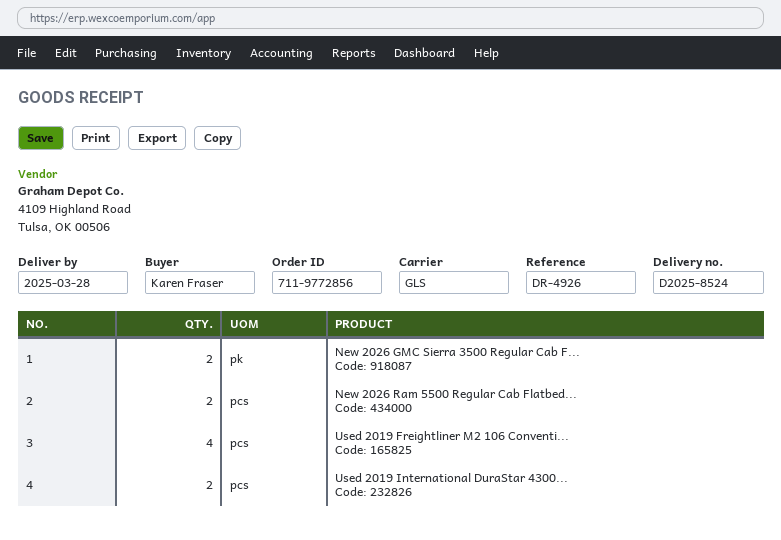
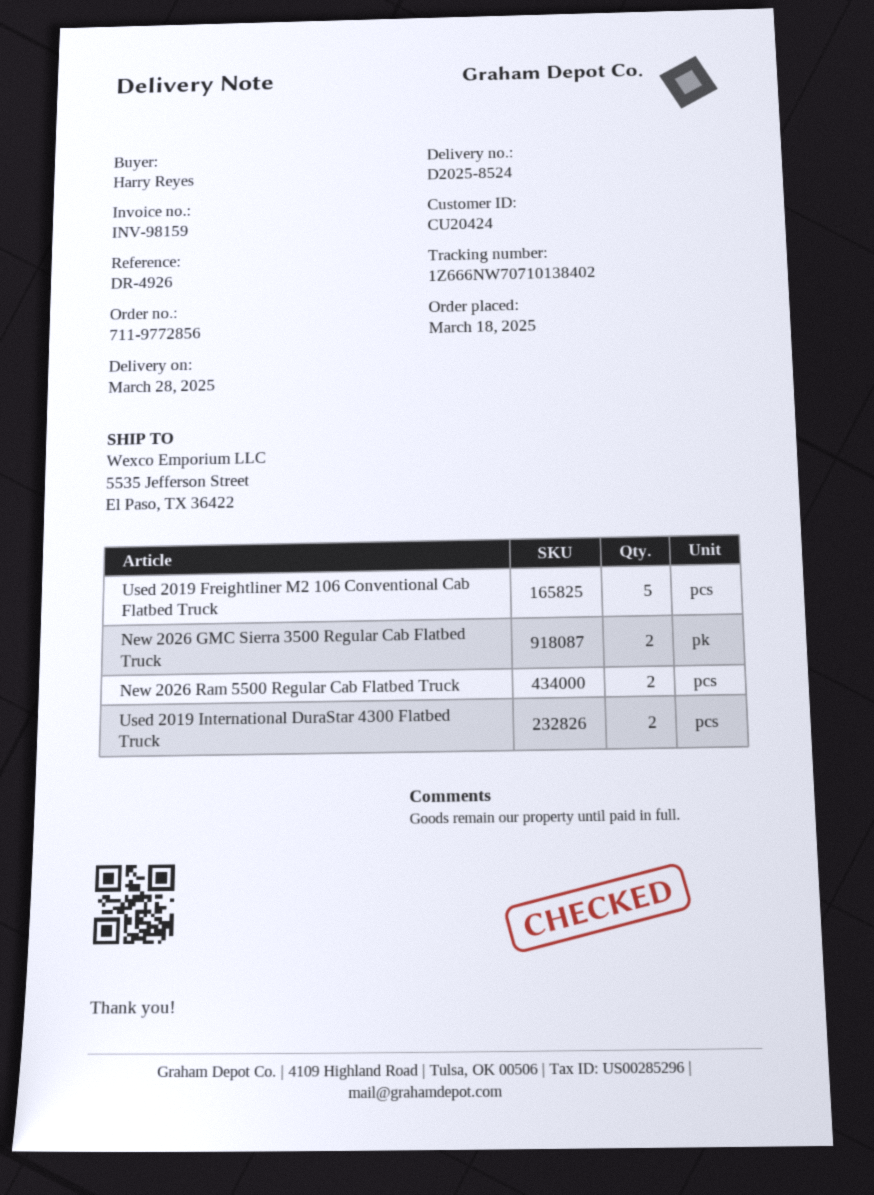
ordered by: Karen Fraser -> Harry Reyes
Used 2019 Freightliner M2 106 Conventi...: 4 -> 5

